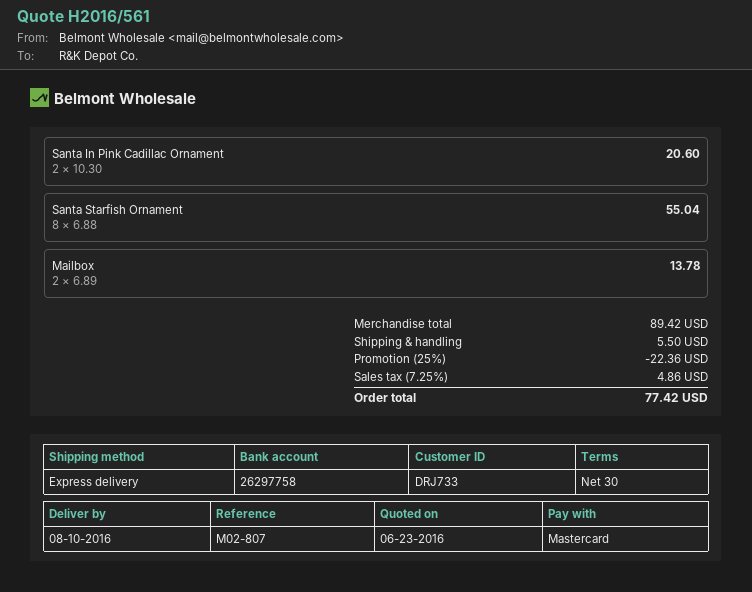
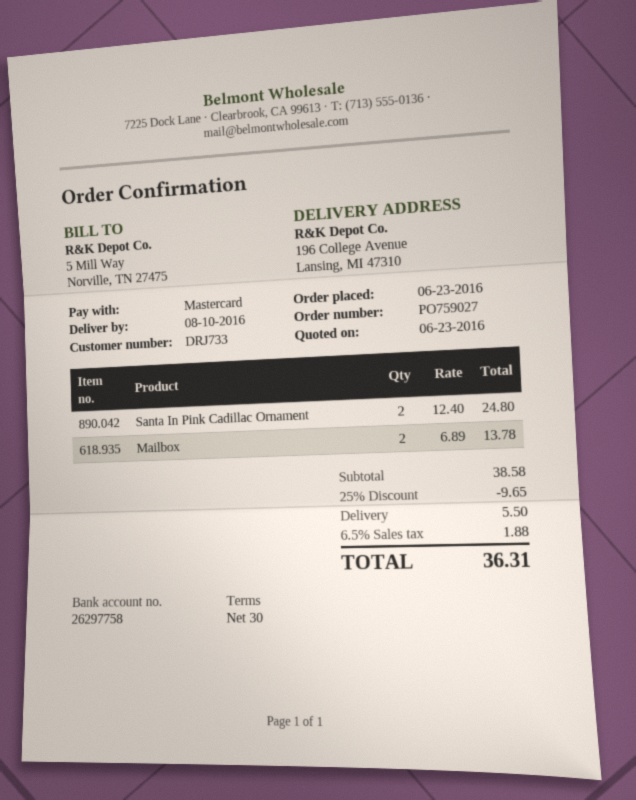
Santa In Pink Cadillac Ornament: 2 x 10.30 = 20.60 -> 2 x 12.40 = 24.80
Santa Starfish Ornament: 8 x 6.88 = 55.04 -> none
subtotal: 89.42 -> 38.58
discount: 25% = 22.36 -> 25% = 9.65
tax: 7.25% = 4.86 -> 6.5% = 1.88
total: 77.42 -> 36.31

